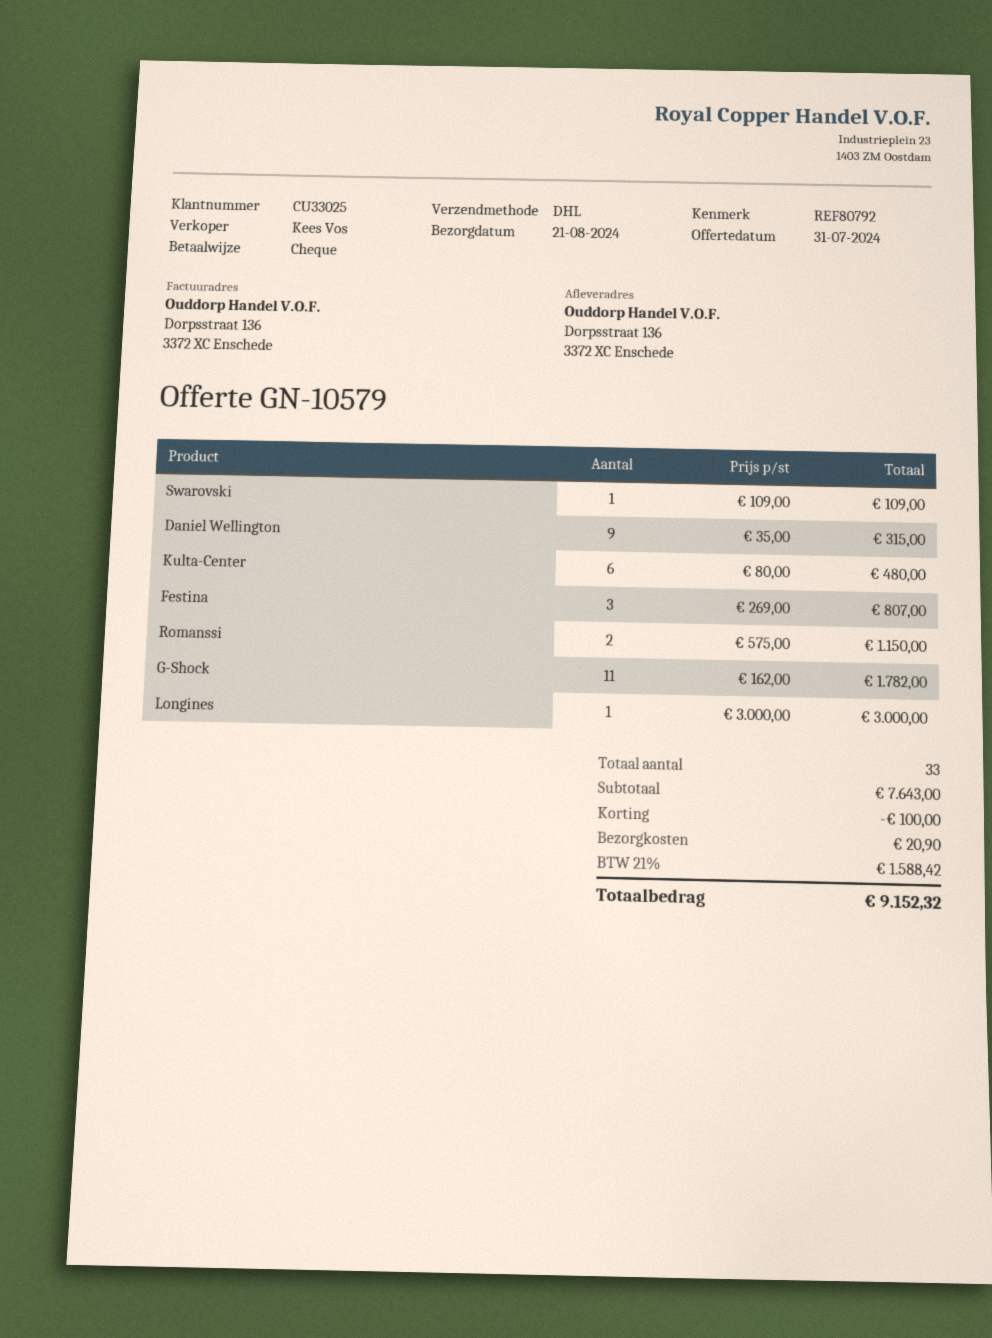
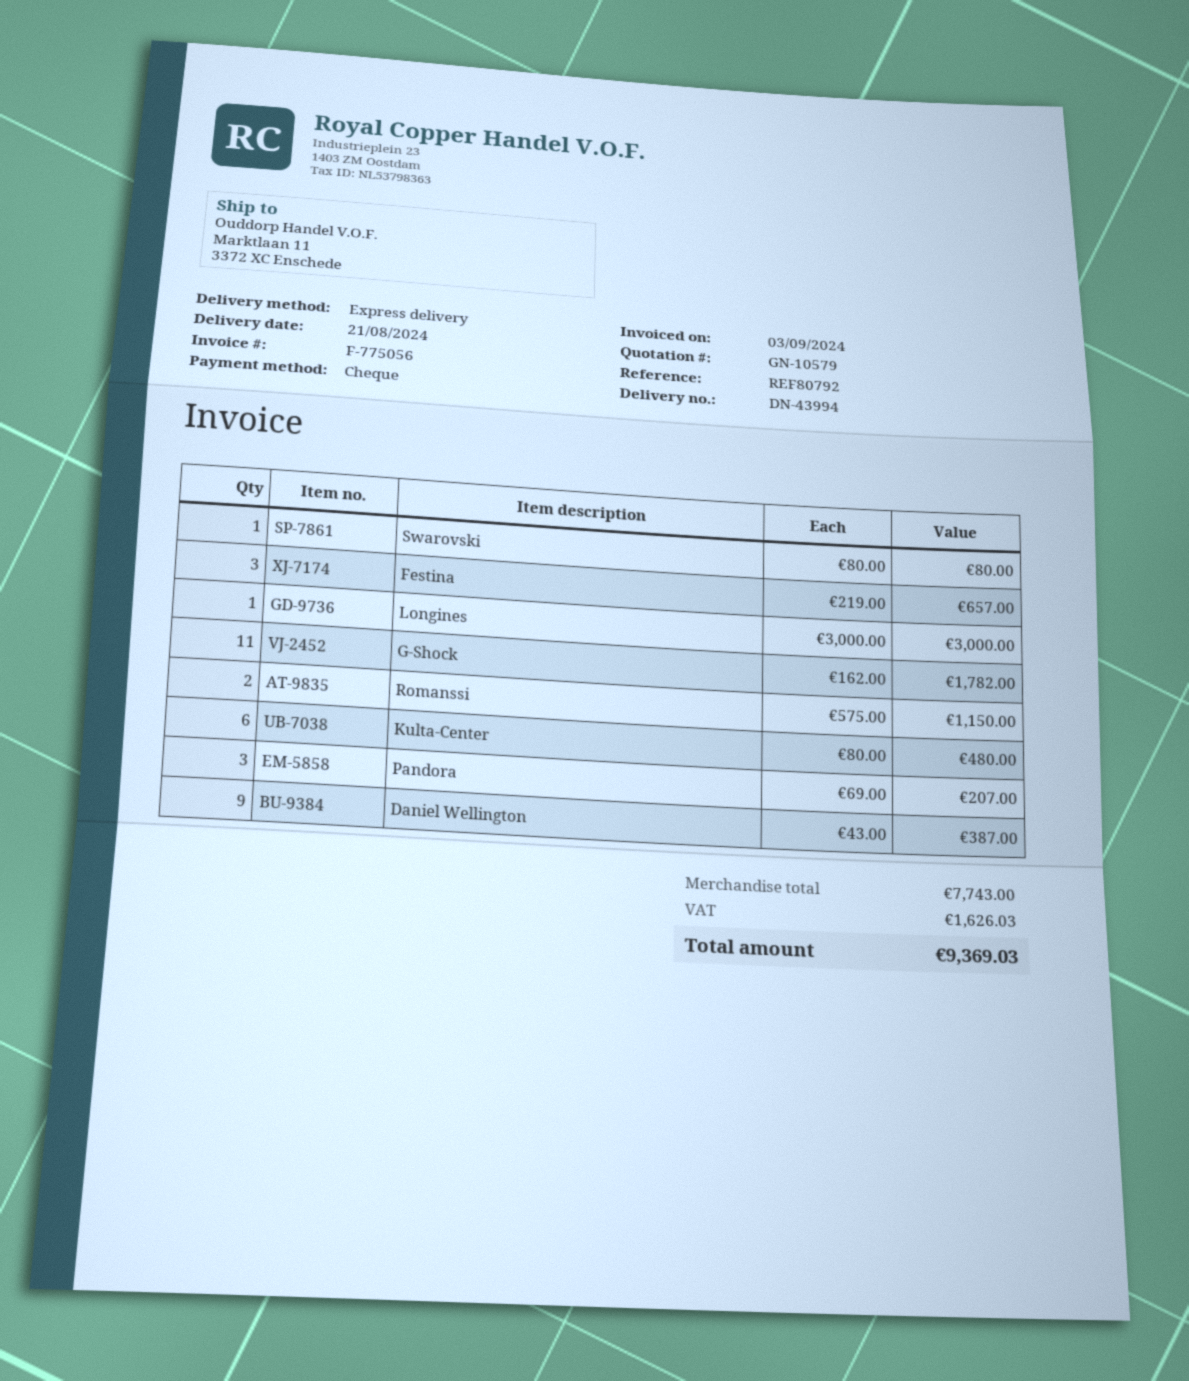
shipping method: DHL -> express
ship to: Dorpsstraat 136, 3372 XC Enschede -> Marktlaan 11, 3372 XC Enschede
Swarovski: 1 x 109.00 = 109.00 -> 1 x 80.00 = 80.00
Daniel Wellington: 9 x 35.00 = 315.00 -> 9 x 43.00 = 387.00
Festina: 3 x 269.00 = 807.00 -> 3 x 219.00 = 657.00
Pandora: none -> 3 x 69.00 = 207.00
subtotal: 7643.00 -> 7743.00
discount: 100.00 -> none
shipping: 20.90 -> none
tax: 1588.42 -> 1626.03
total: 9152.32 -> 9369.03

